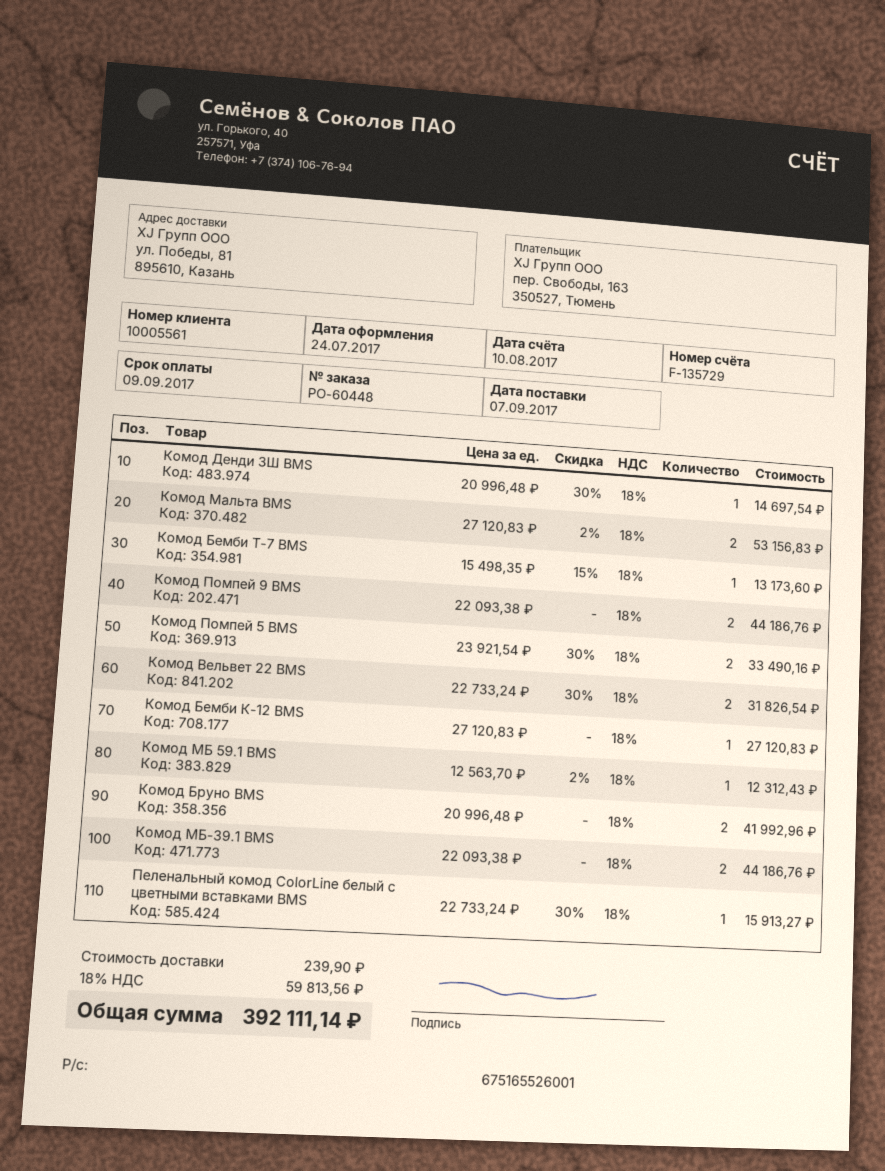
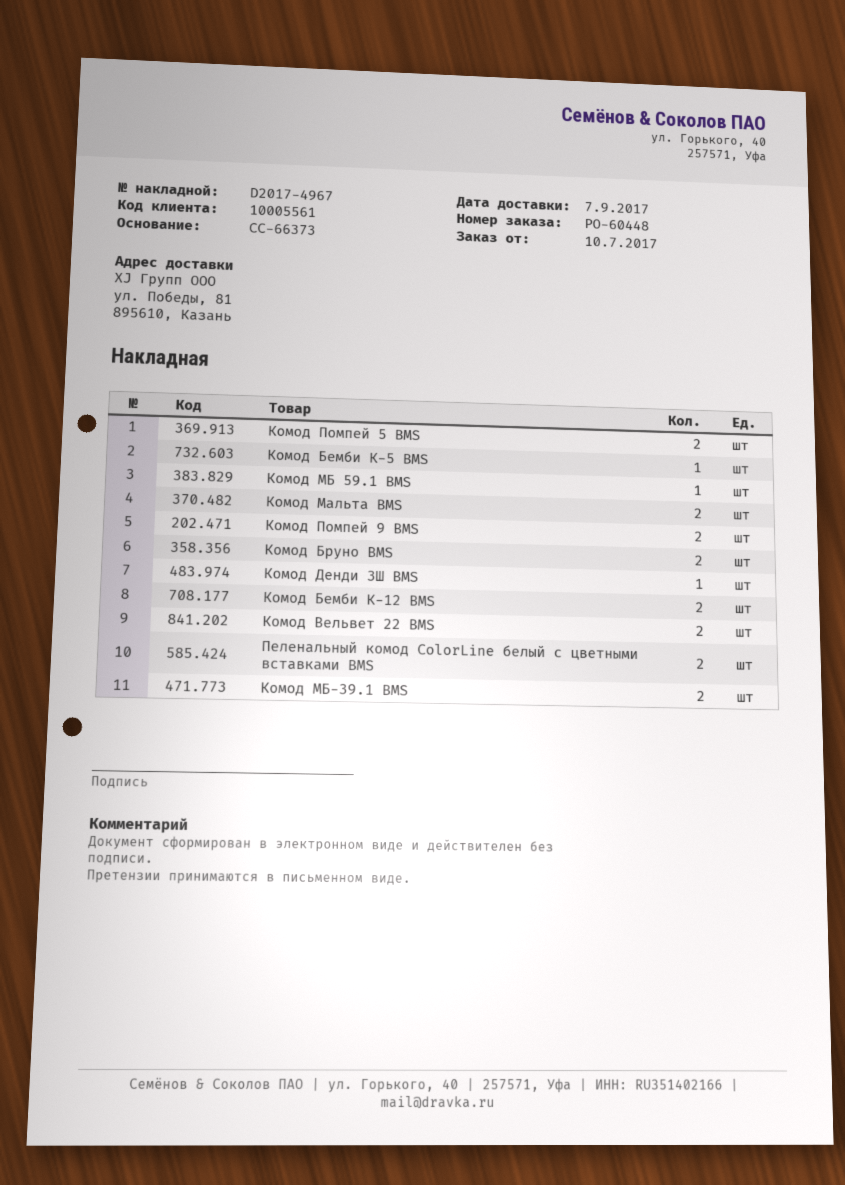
order date: 2017-07-24 -> 2017-07-10
Комод Бемби Т-7 BMS: 1 -> none
Комод Бемби К-12 BMS: 1 -> 2
Пеленальный комод ColorLine белый с цветными вставками BMS: 1 -> 2
Комод Бемби К-5 BMS: none -> 1

